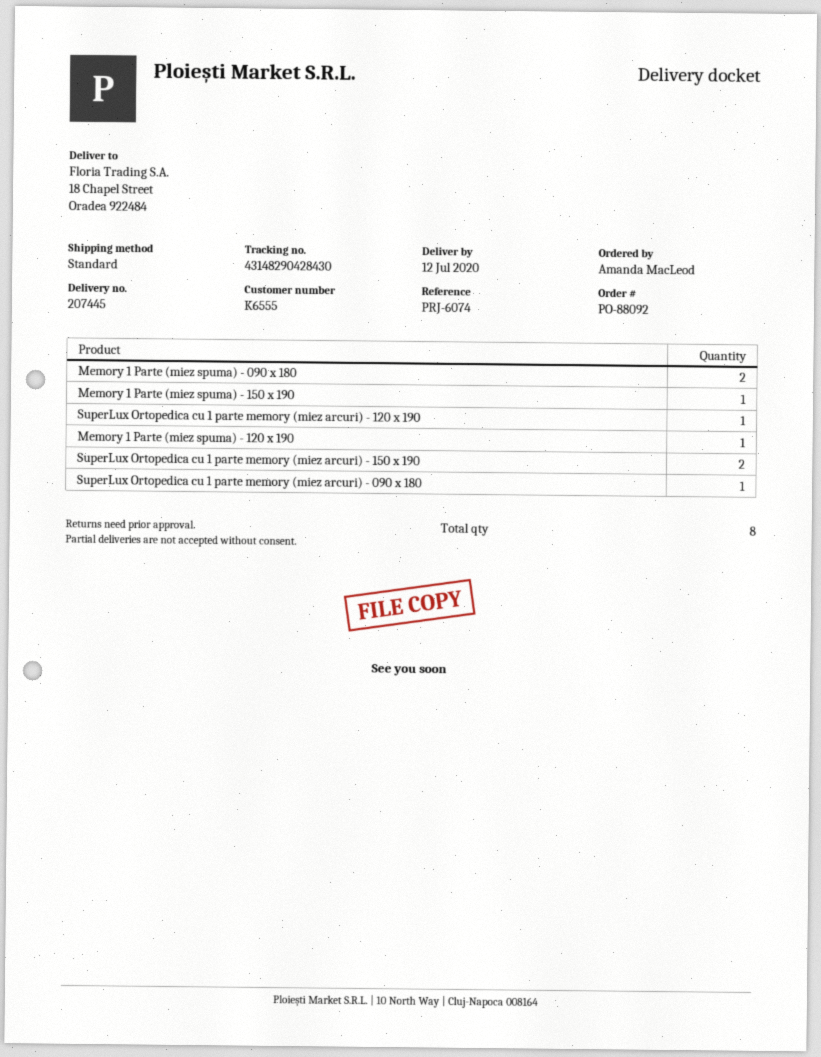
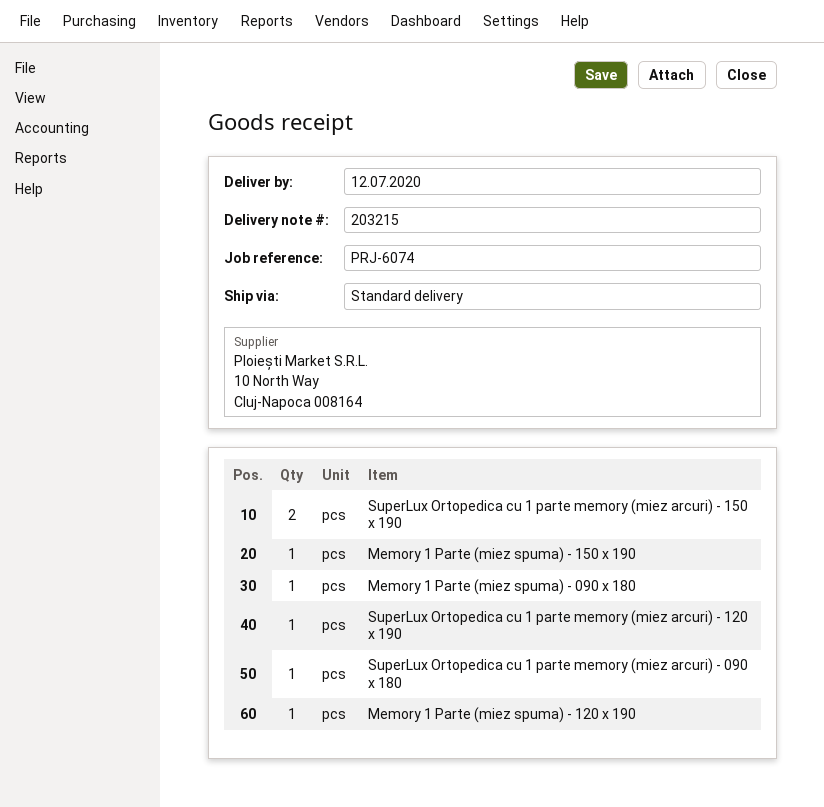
delivery note number: 207445 -> 203215
Memory 1 Parte (miez spuma) - 090 x 180: 2 -> 1

